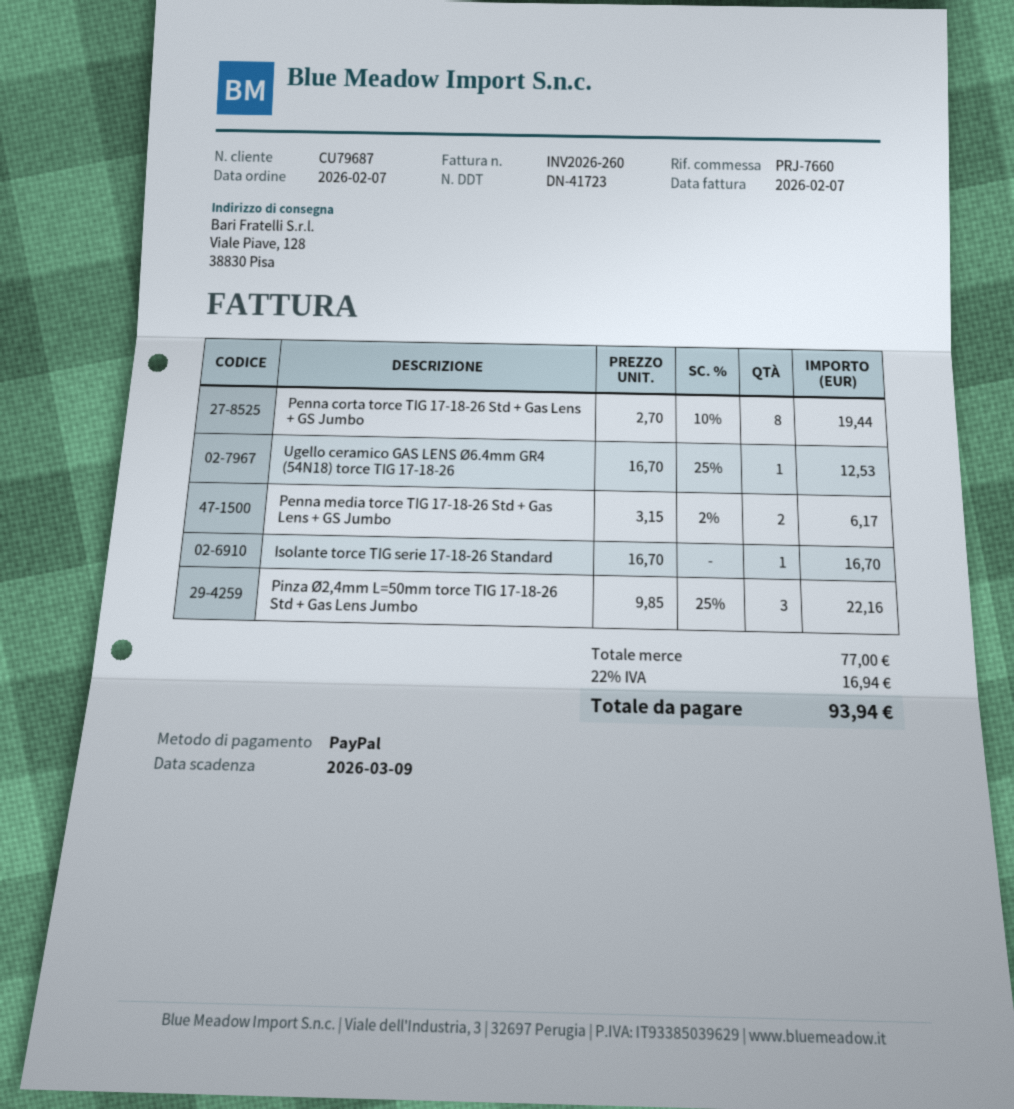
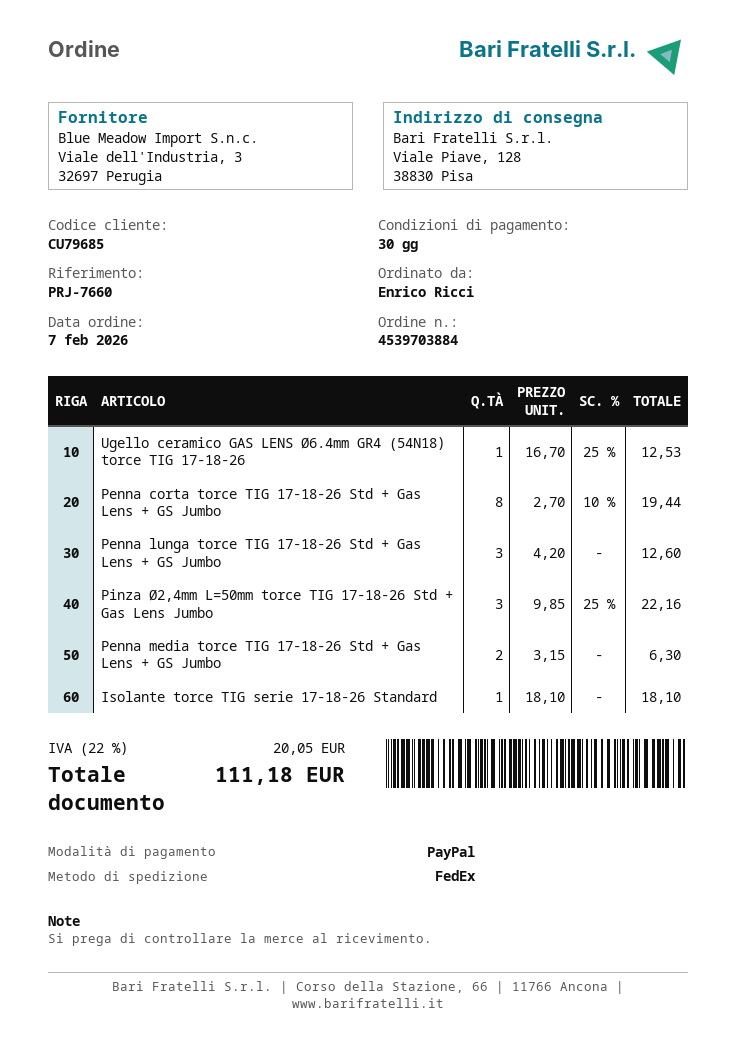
customer number: CU79687 -> CU79685
Penna media torce TIG 17-18-26 Std + Gas Lens + GS Jumbo: 2 x 3.15 - 2% = 6.17 -> 2 x 3.15 = 6.30
Isolante torce TIG serie 17-18-26 Standard: 1 x 16.70 = 16.70 -> 1 x 18.10 = 18.10
Penna lunga torce TIG 17-18-26 Std + Gas Lens + GS Jumbo: none -> 3 x 4.20 = 12.60
tax: 22% = 16.94 -> 22% = 20.05
total: 93.94 -> 111.18

